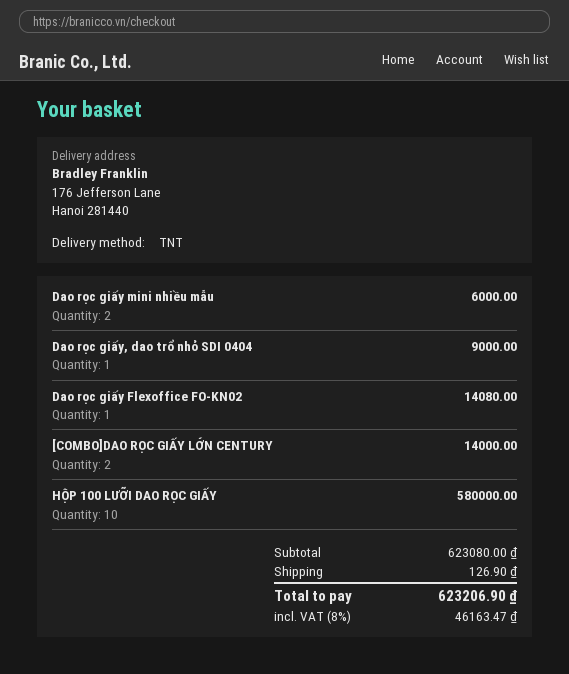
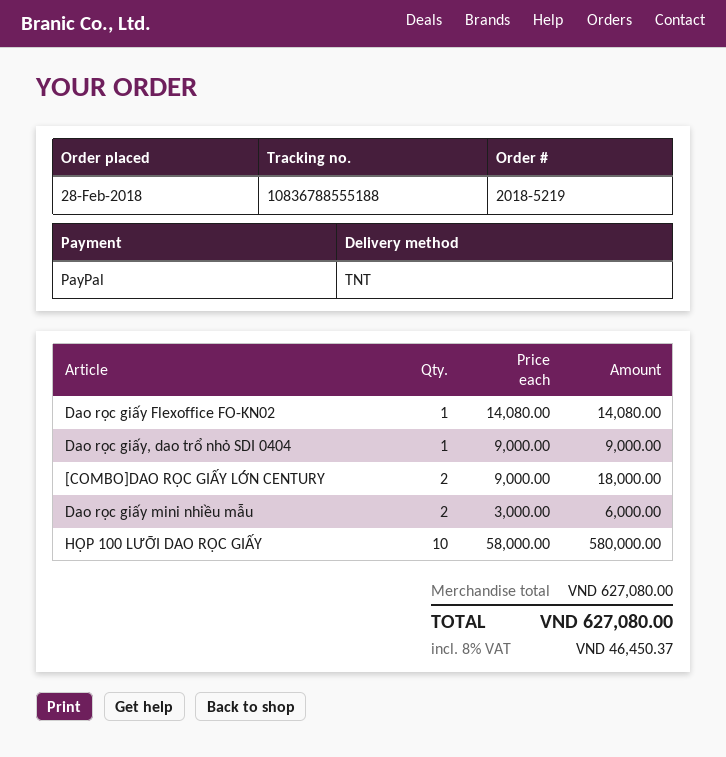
[COMBO]DAO RỌC GIẤY LỚN CENTURY: 2 for 14000.00 -> 2 for 18000.00
subtotal: 623080.00 -> 627080.00
shipping: 126.90 -> none
tax: 8% = 46163.47 -> 8% = 46450.37
total: 623206.90 -> 627080.00

